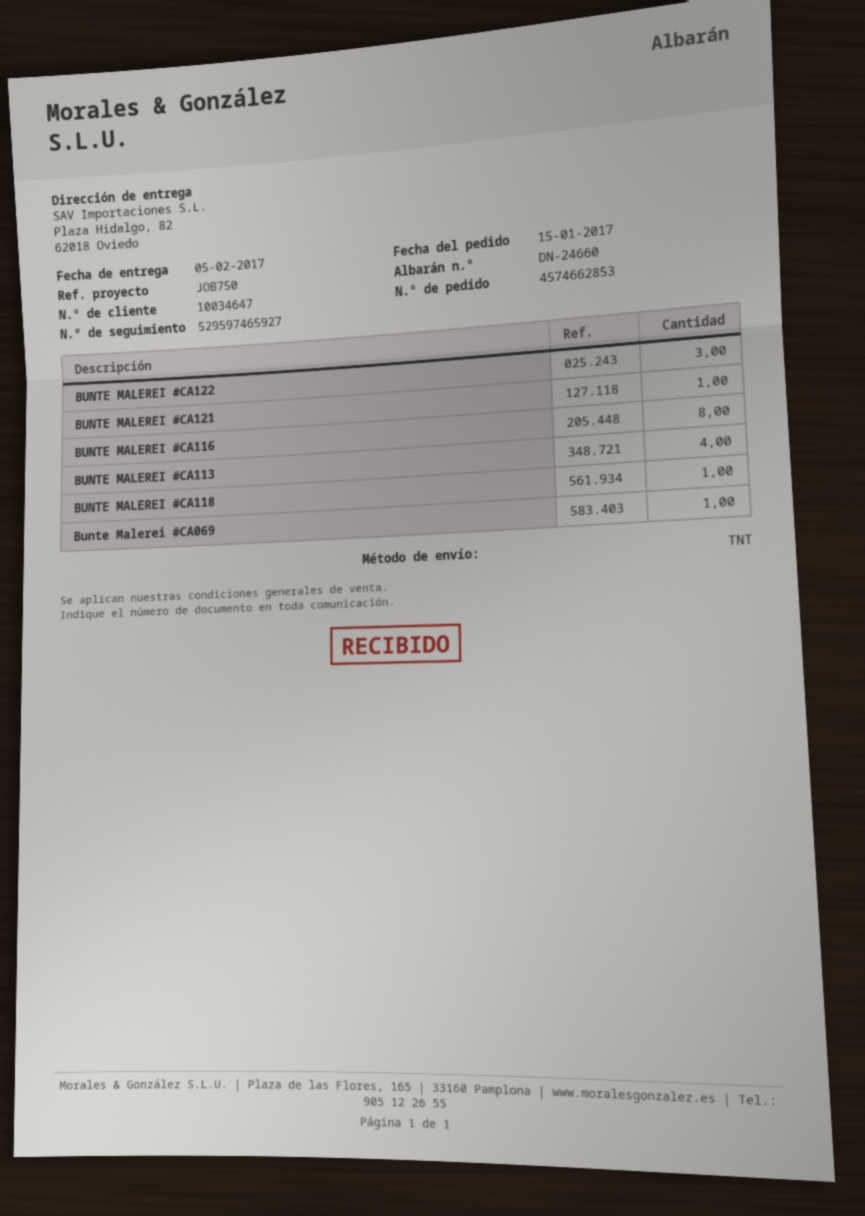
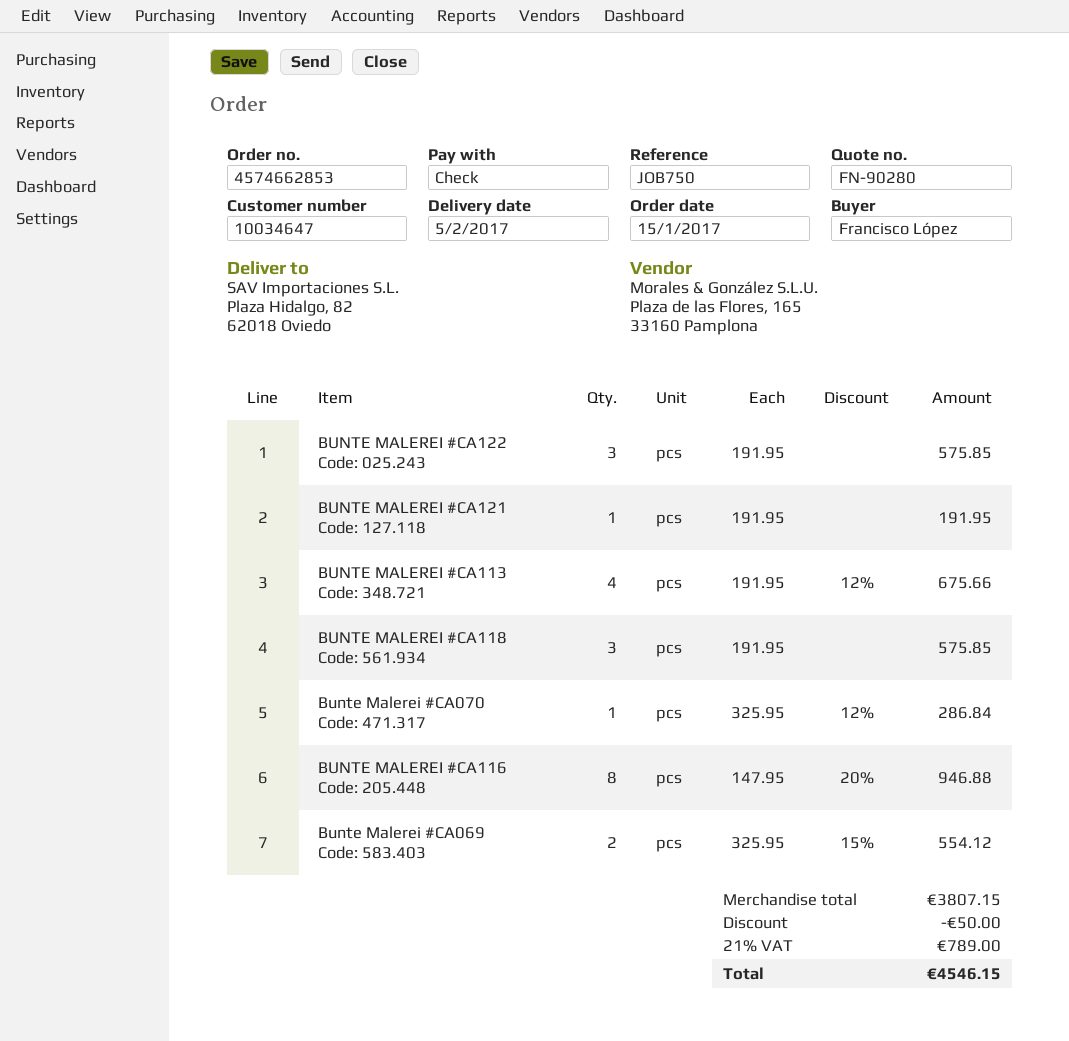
BUNTE MALEREI #CA118: 1 -> 3
Bunte Malerei #CA069: 1 -> 2
Bunte Malerei #CA070: none -> 1

